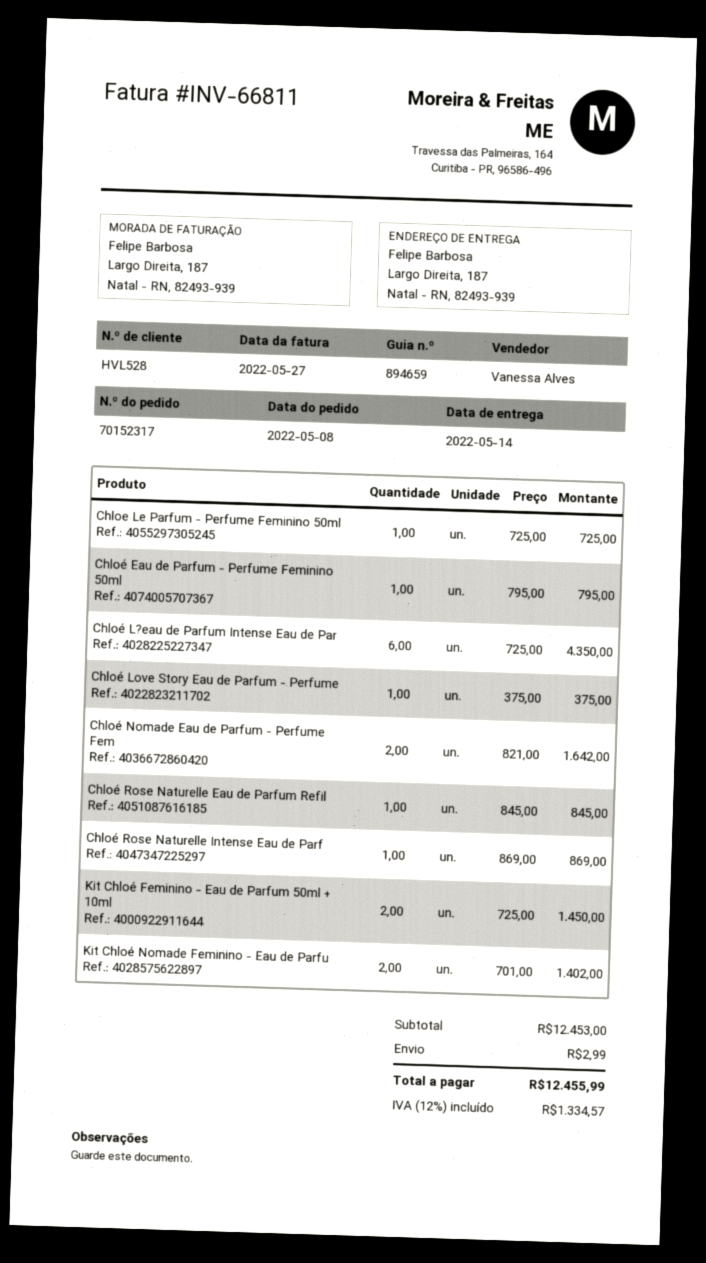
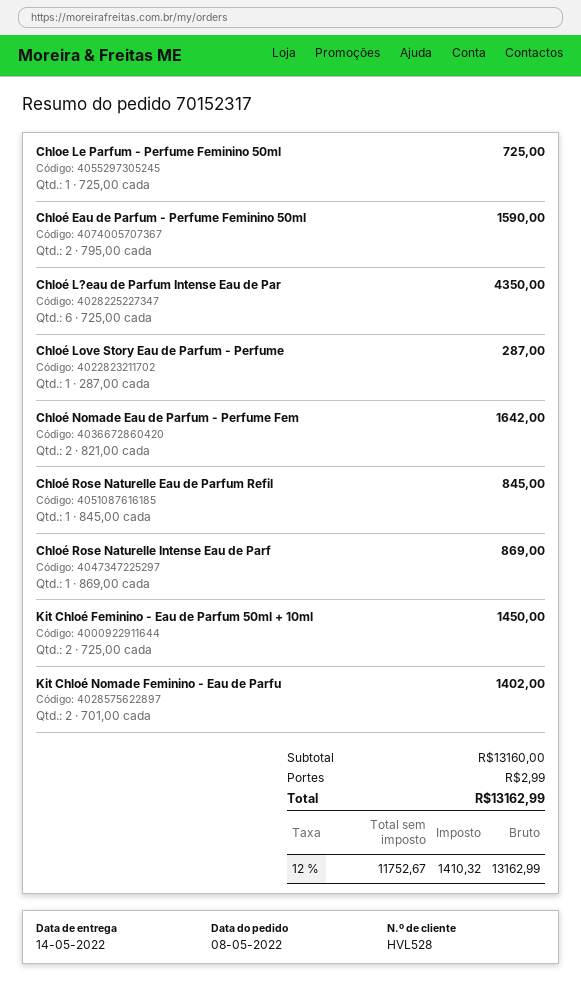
Chloé Eau de Parfum - Perfume Feminino 50ml: 1 x 795.00 = 795.00 -> 2 x 795.00 = 1590.00
Chloé Love Story Eau de Parfum - Perfume: 1 x 375.00 = 375.00 -> 1 x 287.00 = 287.00
subtotal: 12453.00 -> 13160.00
tax: 12% = 1334.57 -> 12% = 1410.32
total: 12455.99 -> 13162.99

